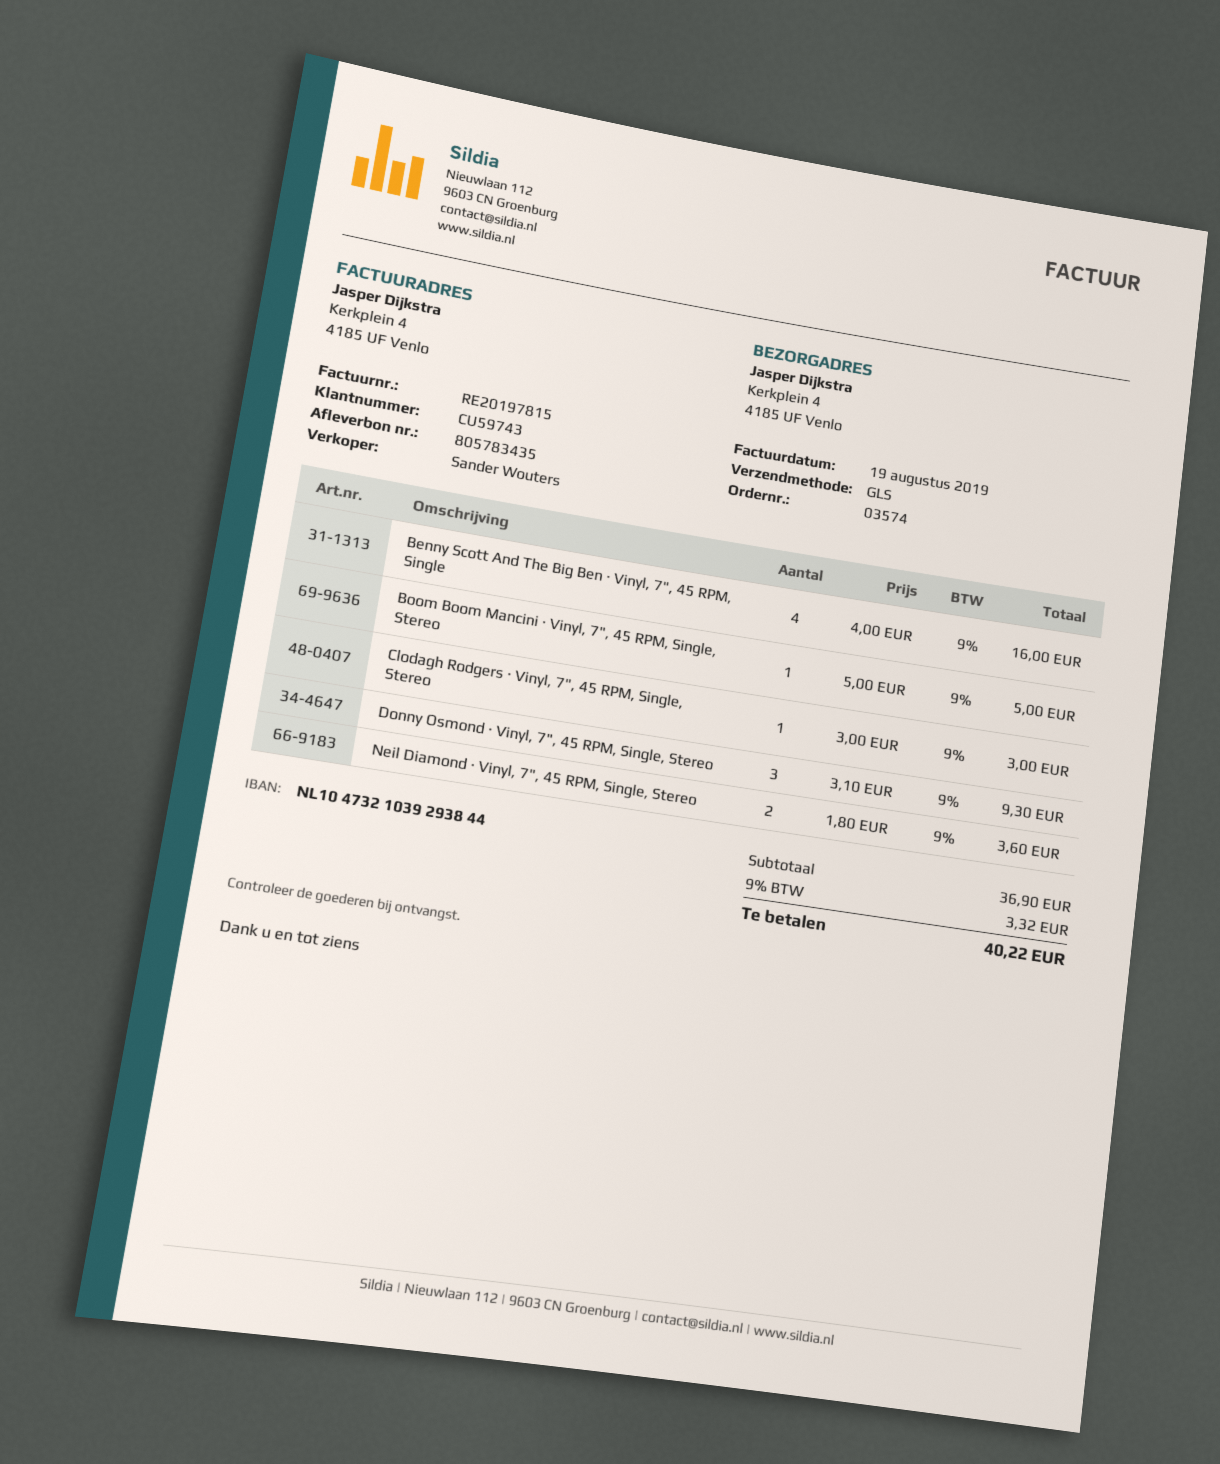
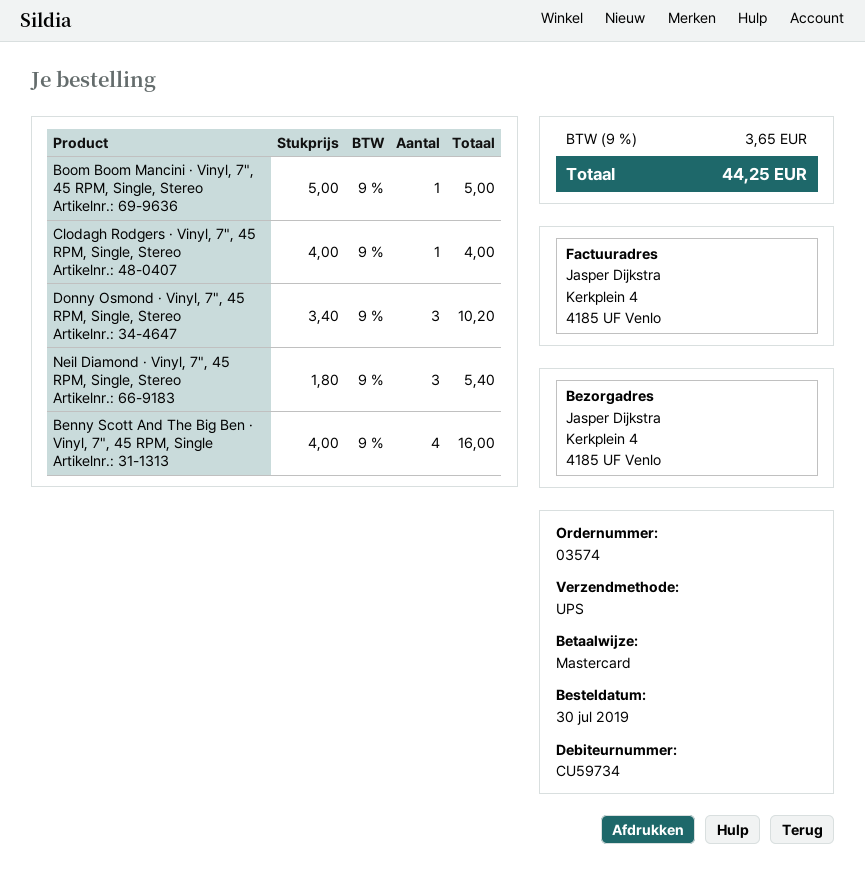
customer number: CU59743 -> CU59734
shipping method: GLS -> UPS
Clodagh Rodgers · Vinyl, 7", 45 RPM, Single, Stereo: 1 x 3.00 = 3.00 -> 1 x 4.00 = 4.00
Donny Osmond · Vinyl, 7", 45 RPM, Single, Stereo: 3 x 3.10 = 9.30 -> 3 x 3.40 = 10.20
Neil Diamond · Vinyl, 7", 45 RPM, Single, Stereo: 2 x 1.80 = 3.60 -> 3 x 1.80 = 5.40
tax: 9% = 3.32 -> 9% = 3.65
total: 40.22 -> 44.25

